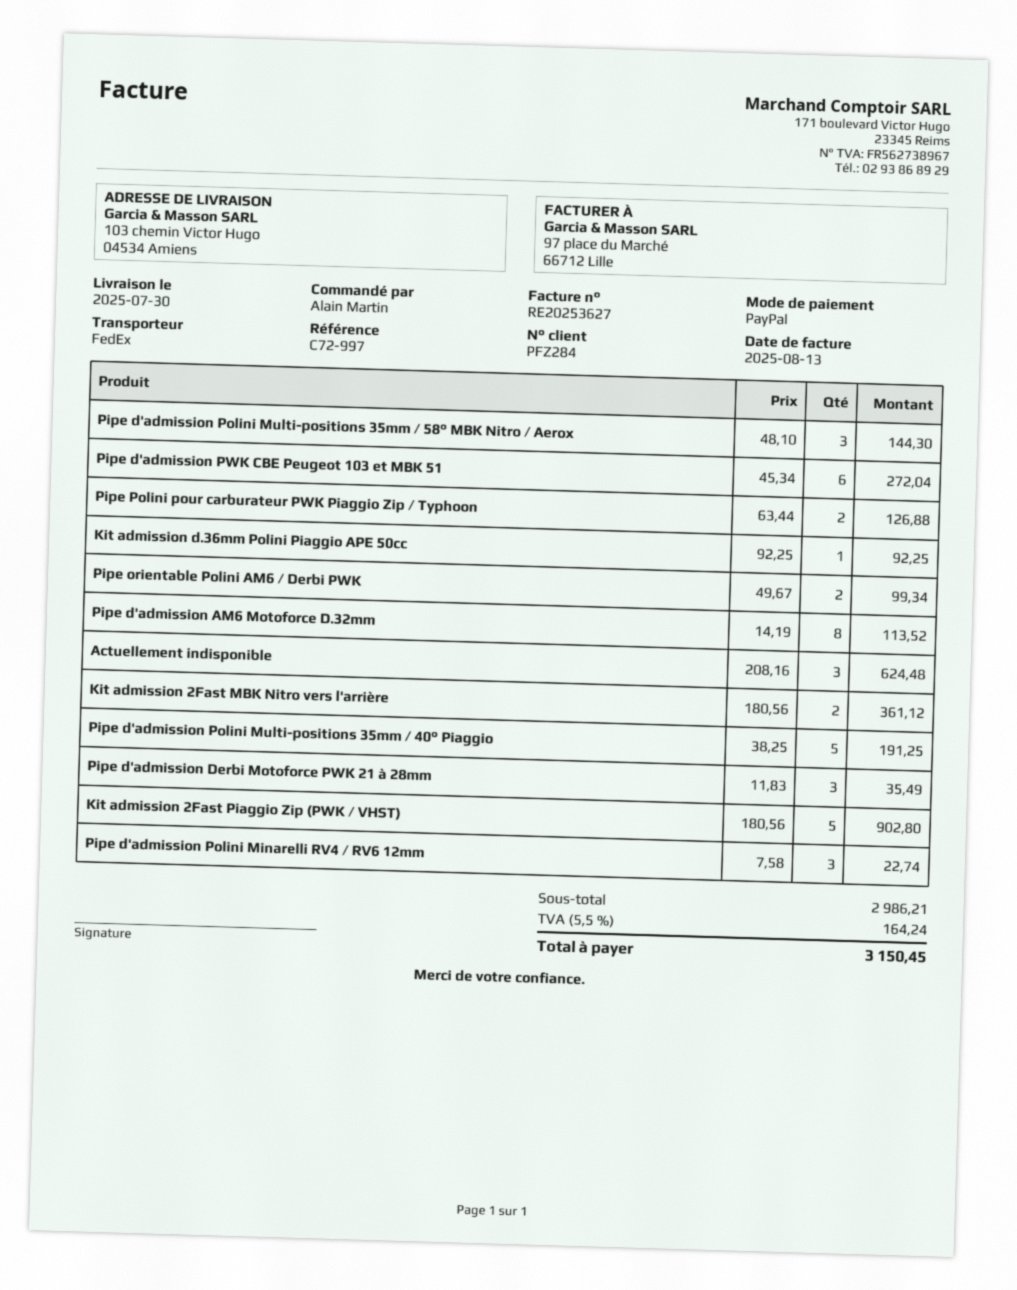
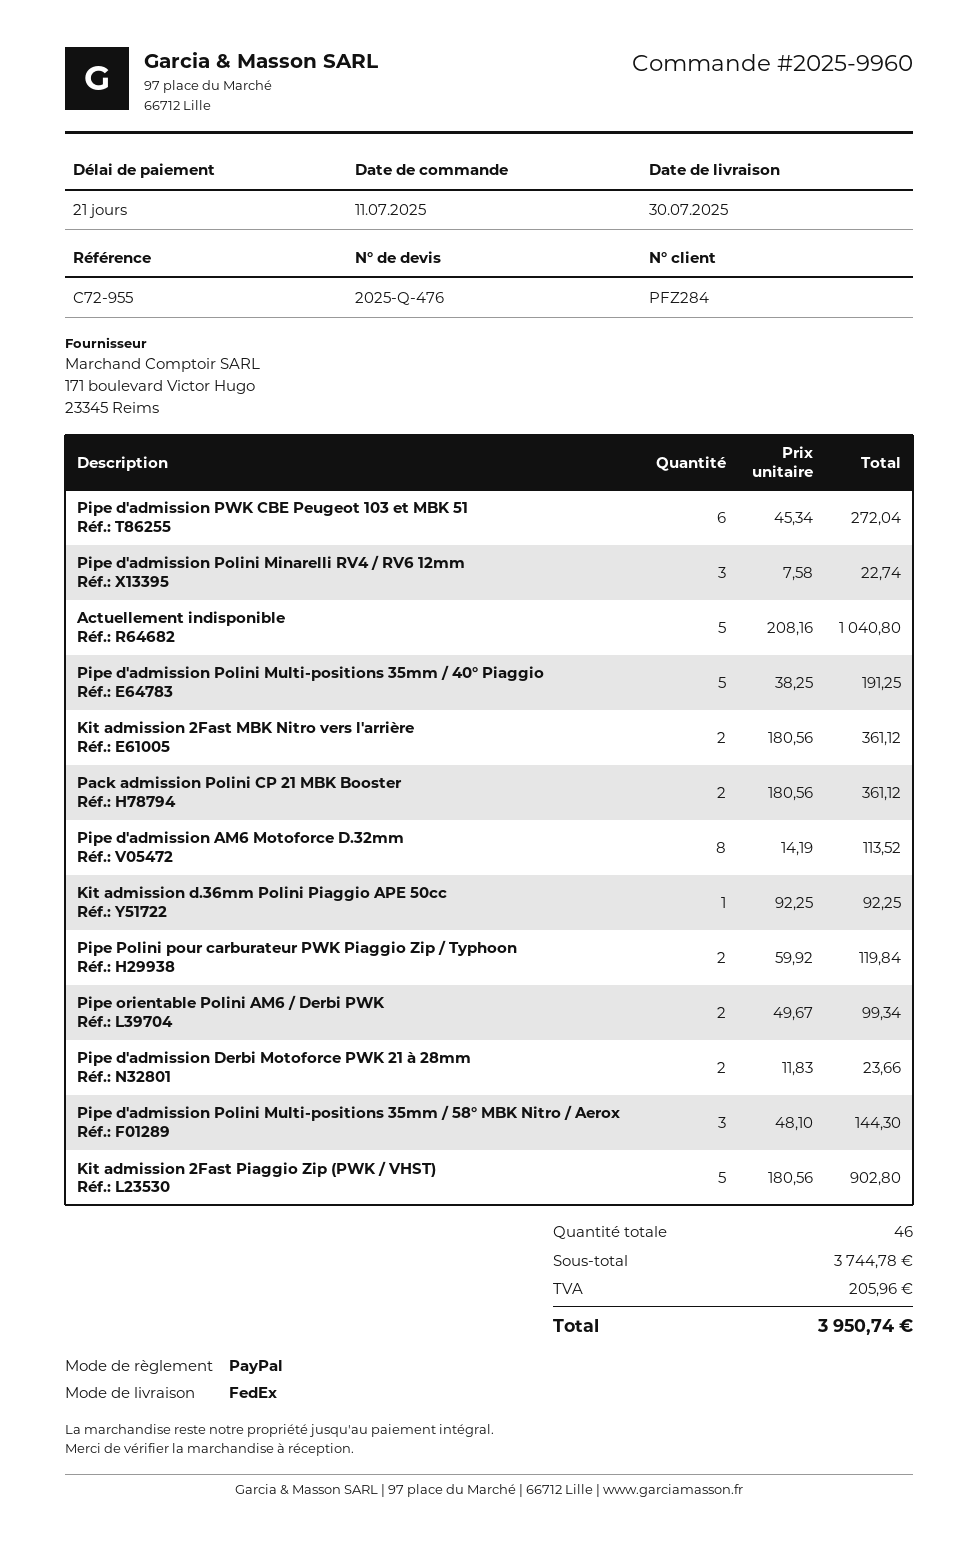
reference: C72-997 -> C72-955
Pipe Polini pour carburateur PWK Piaggio Zip / Typhoon: 2 x 63.44 = 126.88 -> 2 x 59.92 = 119.84
Actuellement indisponible: 3 x 208.16 = 624.48 -> 5 x 208.16 = 1040.80
Pipe d'admission Derbi Motoforce PWK 21 à 28mm: 3 x 11.83 = 35.49 -> 2 x 11.83 = 23.66
Pack admission Polini CP 21 MBK Booster: none -> 2 x 180.56 = 361.12
subtotal: 2986.21 -> 3744.78
tax: 164.24 -> 205.96
total: 3150.45 -> 3950.74

